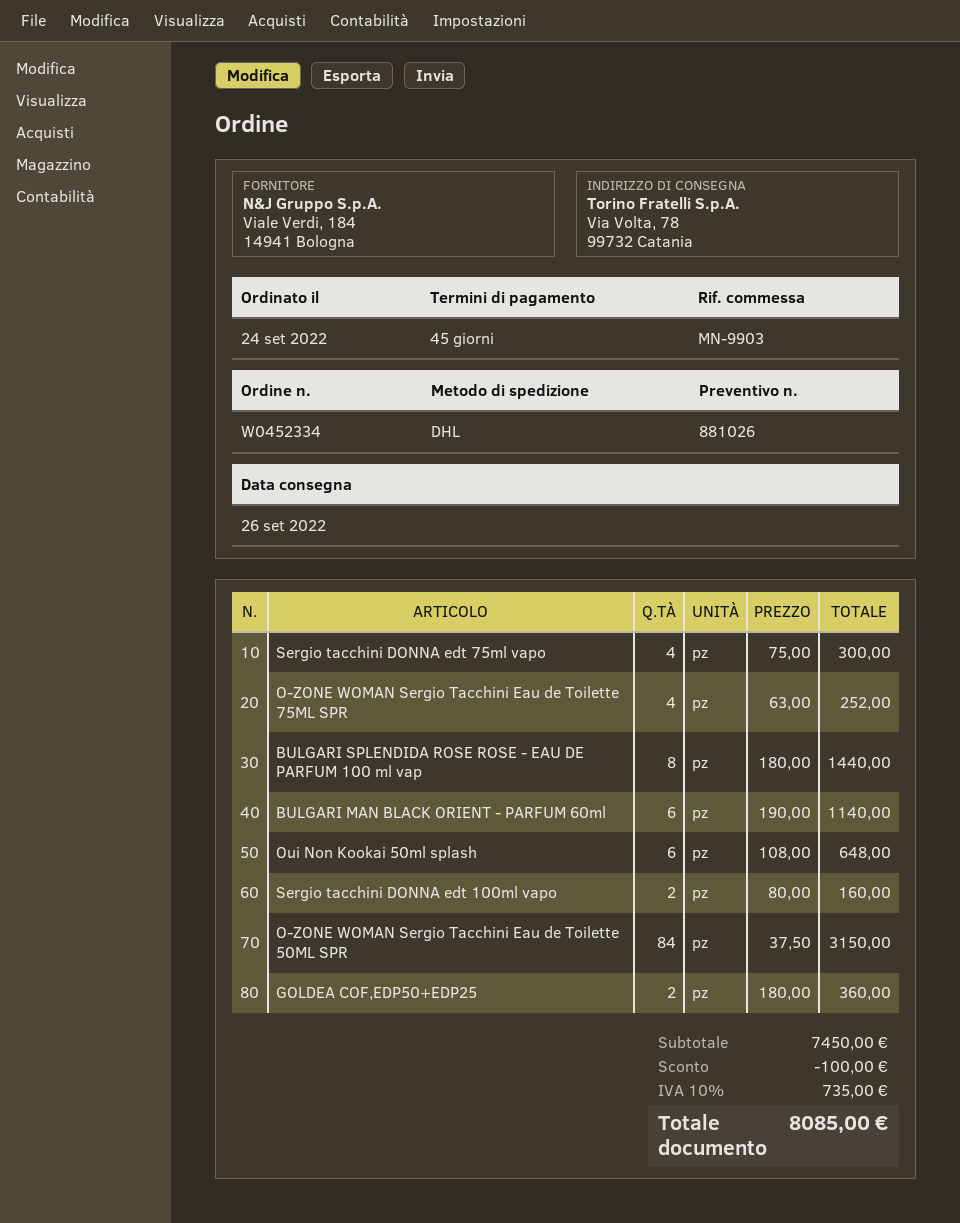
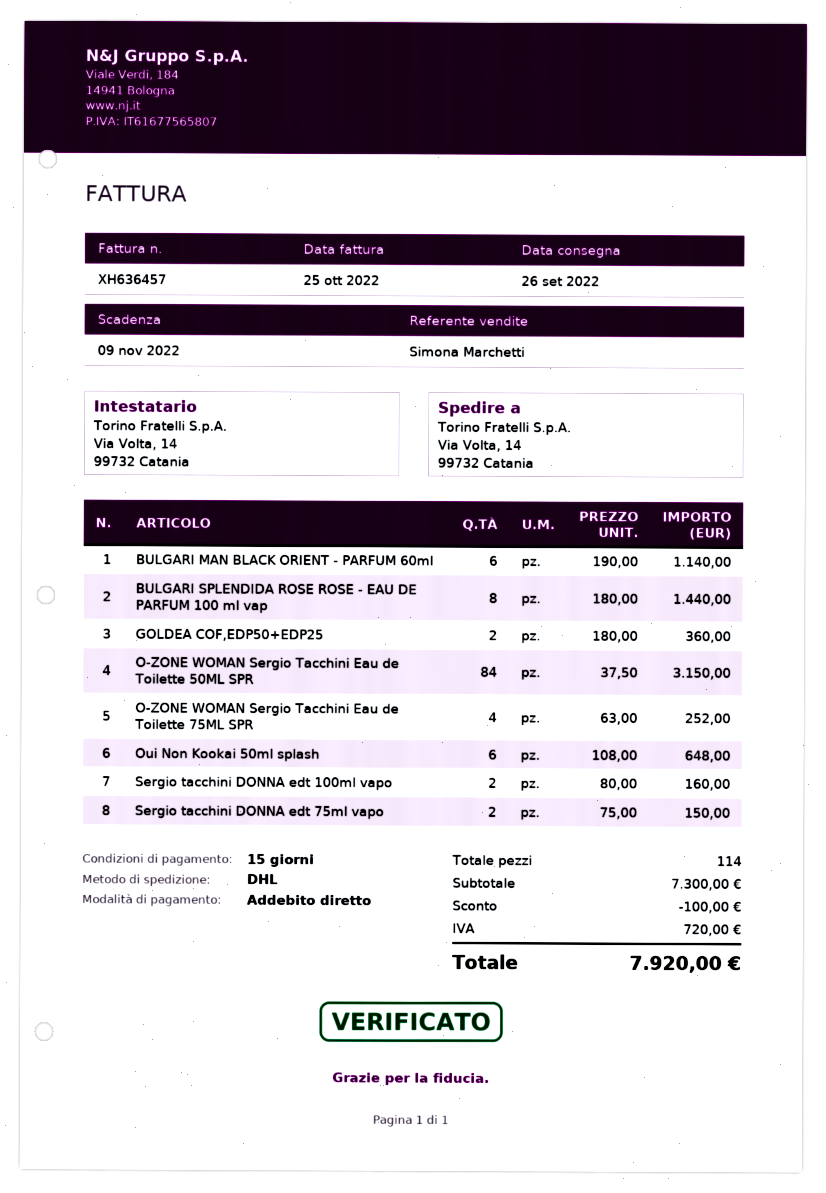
payment terms: 45 days -> 15 days
ship to: Via Volta, 78, 99732 Catania -> Via Volta, 14, 99732 Catania
Sergio tacchini DONNA edt 75ml vapo: 4 x 75.00 = 300.00 -> 2 x 75.00 = 150.00
subtotal: 7450.00 -> 7300.00
tax: 735.00 -> 720.00
total: 8085.00 -> 7920.00

